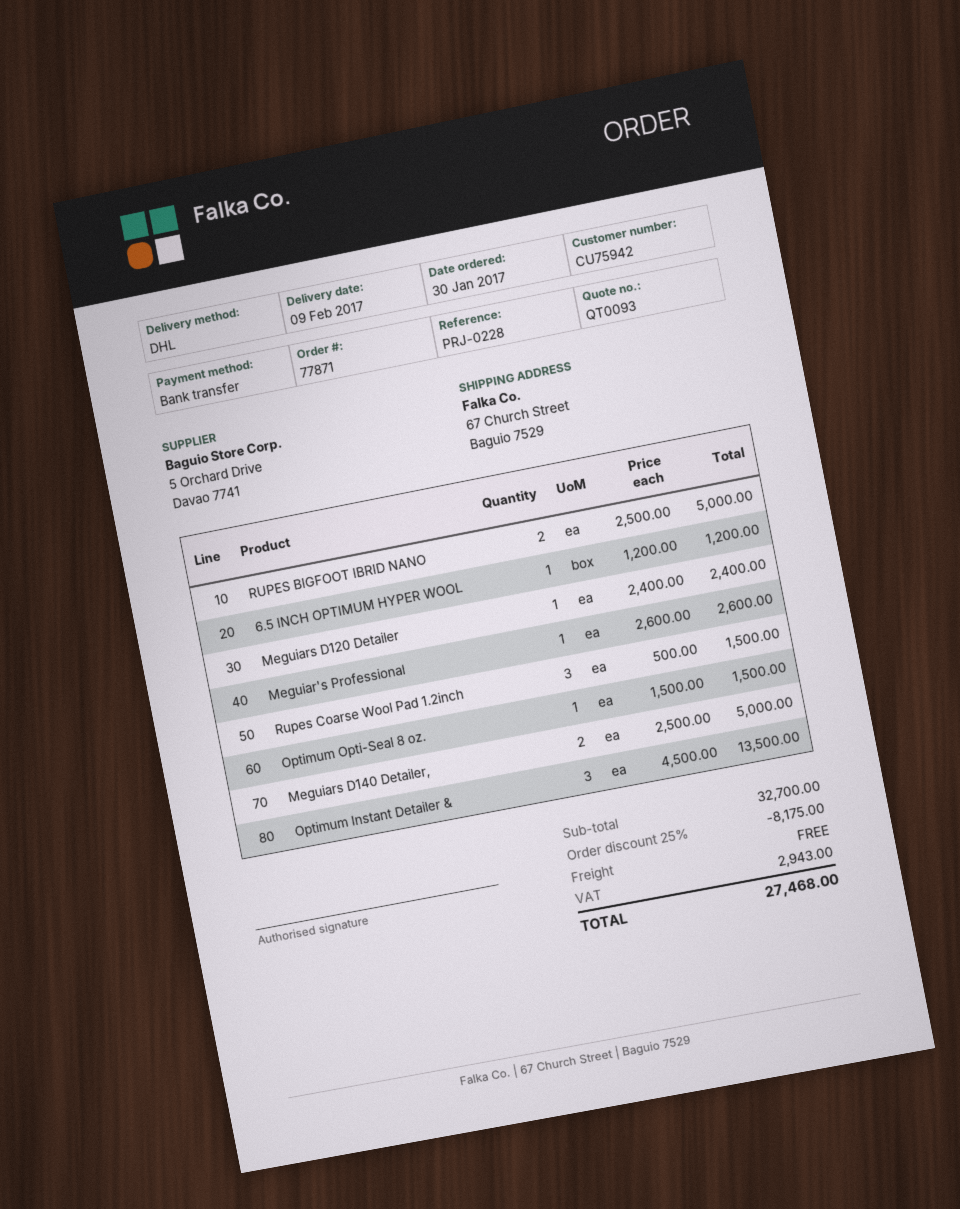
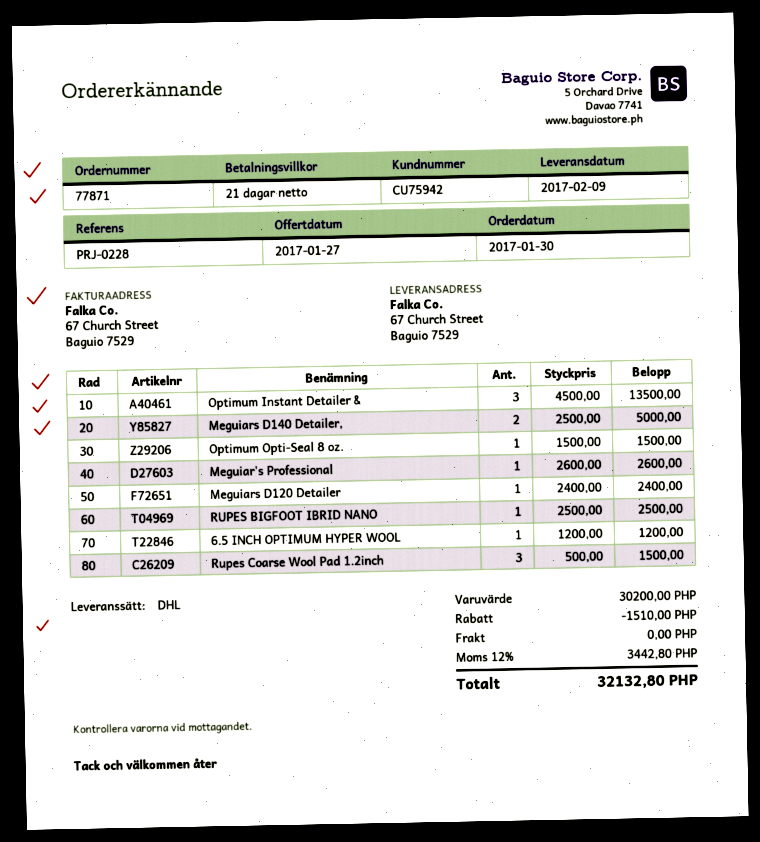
RUPES BIGFOOT IBRID NANO: 2 x 2500.00 = 5000.00 -> 1 x 2500.00 = 2500.00
subtotal: 32700.00 -> 30200.00
discount: 8175.00 -> 1510.00
tax: 2943.00 -> 3442.80
total: 27468.00 -> 32132.80

